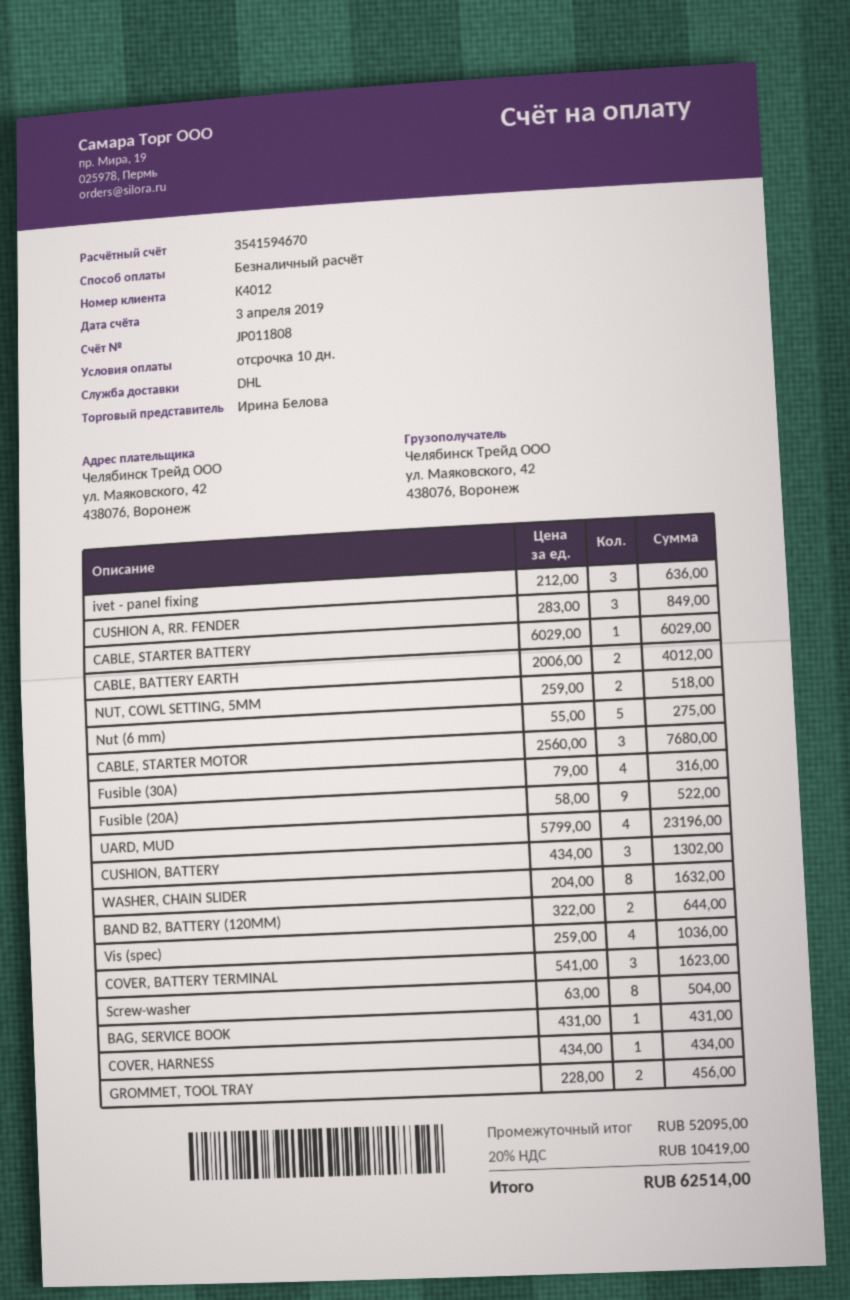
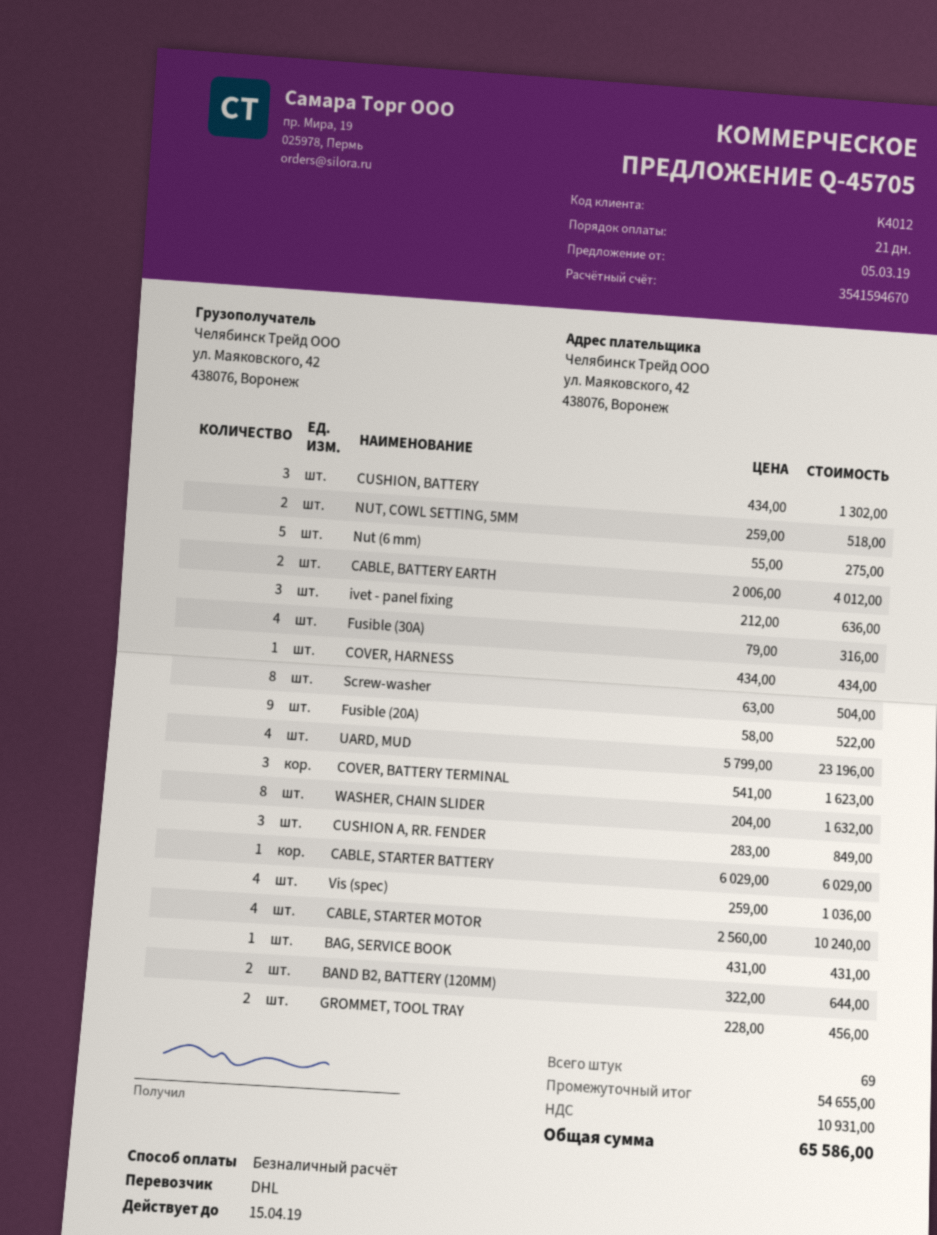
payment terms: 10 days -> 21 days
CABLE, STARTER MOTOR: 3 x 2560.00 = 7680.00 -> 4 x 2560.00 = 10240.00
subtotal: 52095.00 -> 54655.00
tax: 10419.00 -> 10931.00
total: 62514.00 -> 65586.00

